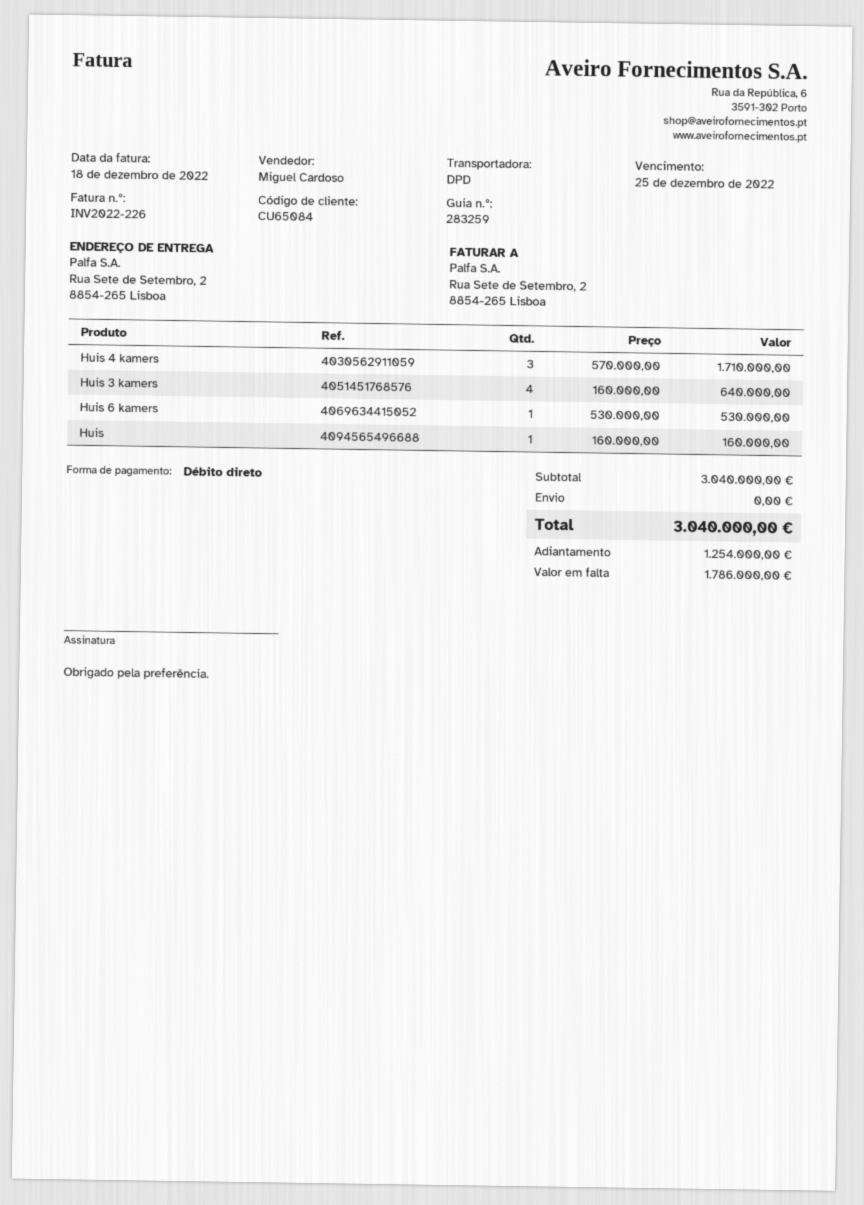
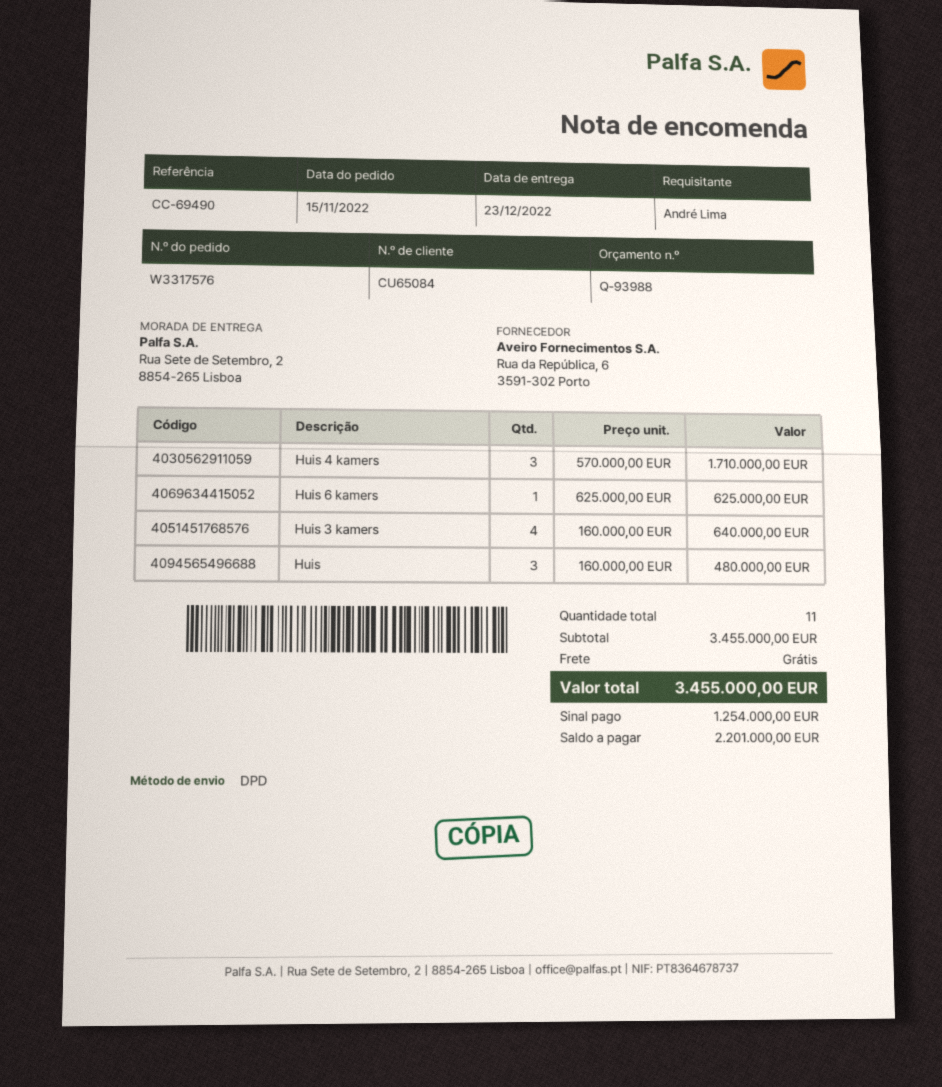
Huis 6 kamers: 1 x 530000.00 = 530000.00 -> 1 x 625000.00 = 625000.00
Huis: 1 x 160000.00 = 160000.00 -> 3 x 160000.00 = 480000.00
subtotal: 3040000.00 -> 3455000.00
total: 3040000.00 -> 3455000.00
balance: 1786000.00 -> 2201000.00

